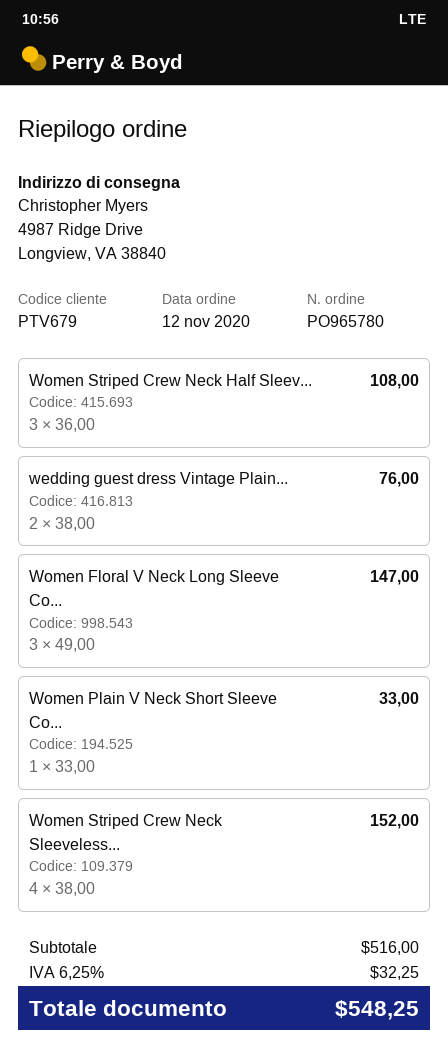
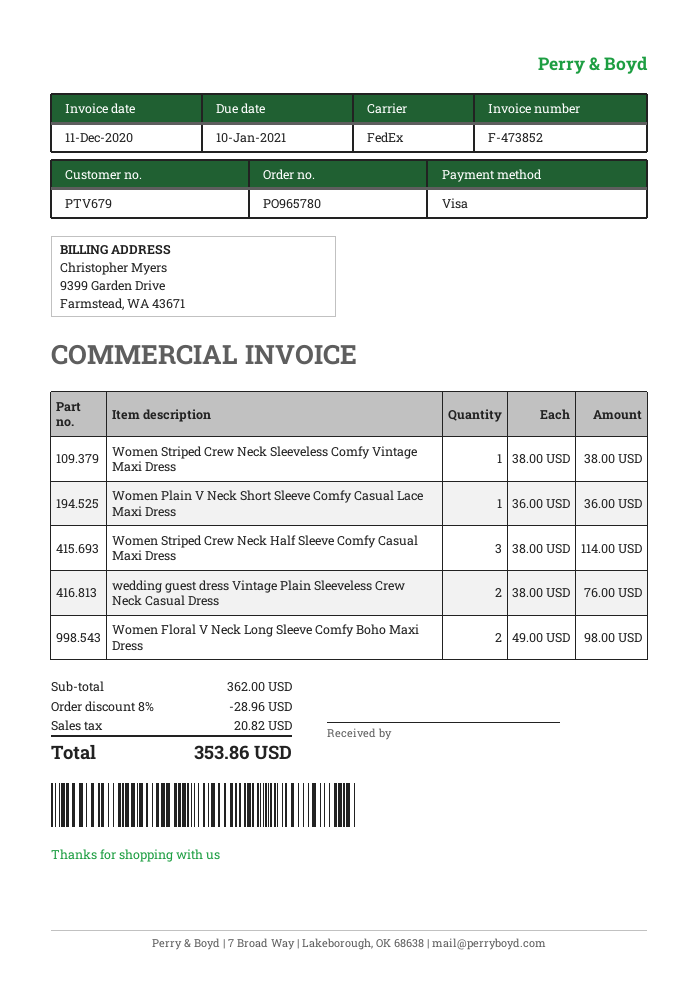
Women Striped Crew Neck Half Sleev...: 3 x 36.00 = 108.00 -> 3 x 38.00 = 114.00
Women Floral V Neck Long Sleeve Co...: 3 x 49.00 = 147.00 -> 2 x 49.00 = 98.00
Women Plain V Neck Short Sleeve Co...: 1 x 33.00 = 33.00 -> 1 x 36.00 = 36.00
Women Striped Crew Neck Sleeveless...: 4 x 38.00 = 152.00 -> 1 x 38.00 = 38.00
subtotal: 516.00 -> 362.00
discount: none -> 8% = 28.96
tax: 32.25 -> 20.82
total: 548.25 -> 353.86

